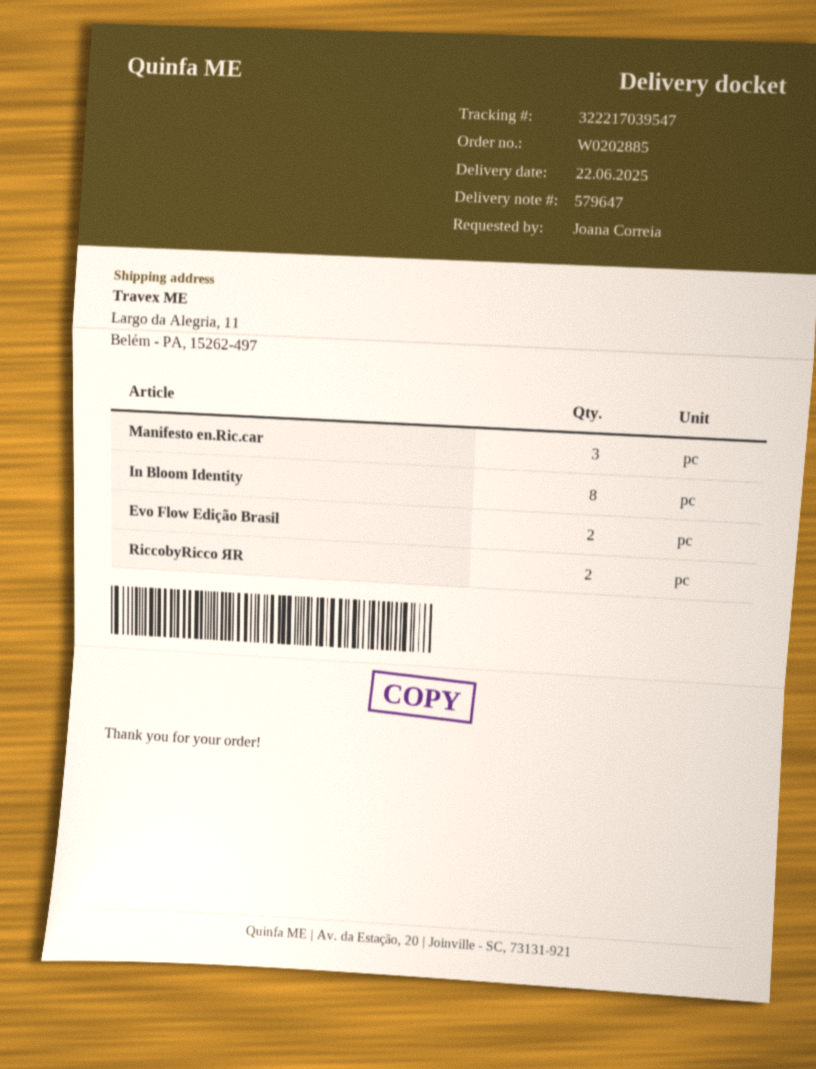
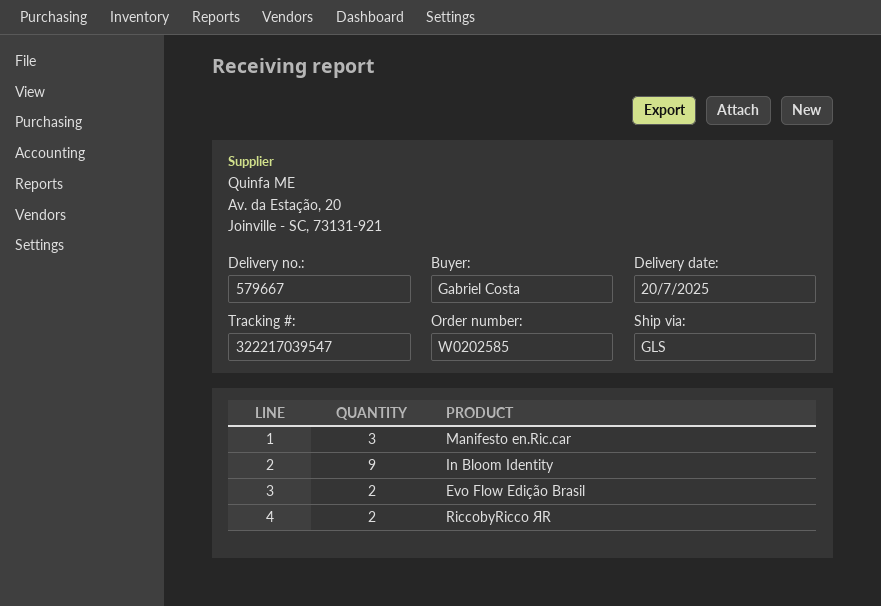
order number: W0202885 -> W0202585
delivery note number: 579647 -> 579667
delivery date: 2025-06-22 -> 2025-07-20
ordered by: Joana Correia -> Gabriel Costa
In Bloom Identity: 8 -> 9

